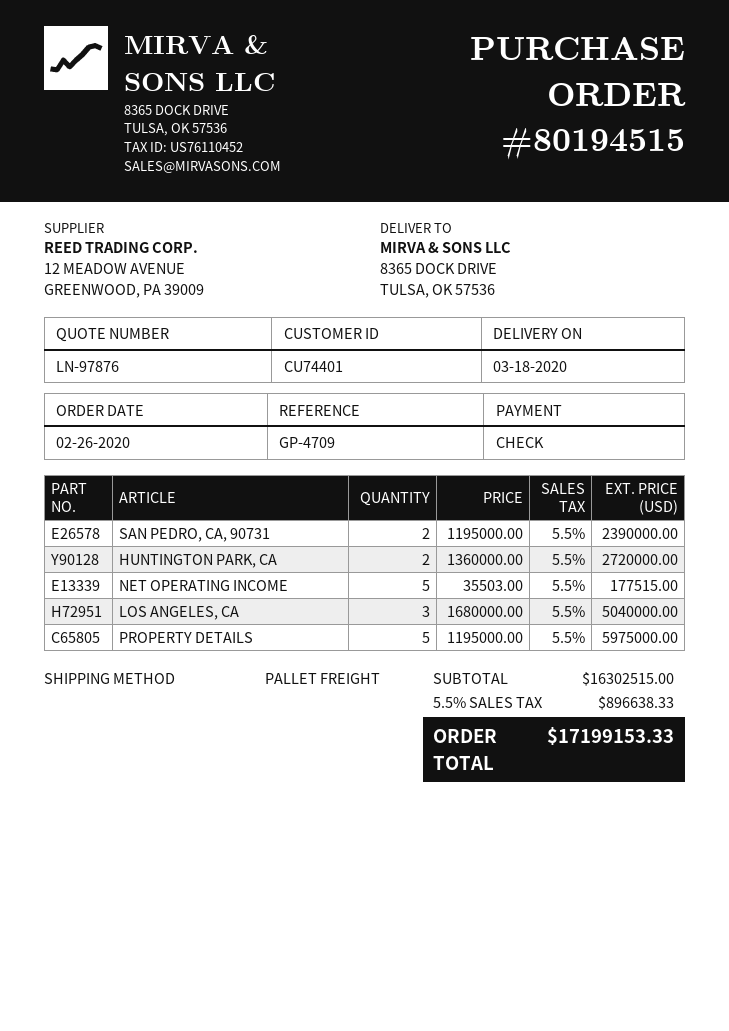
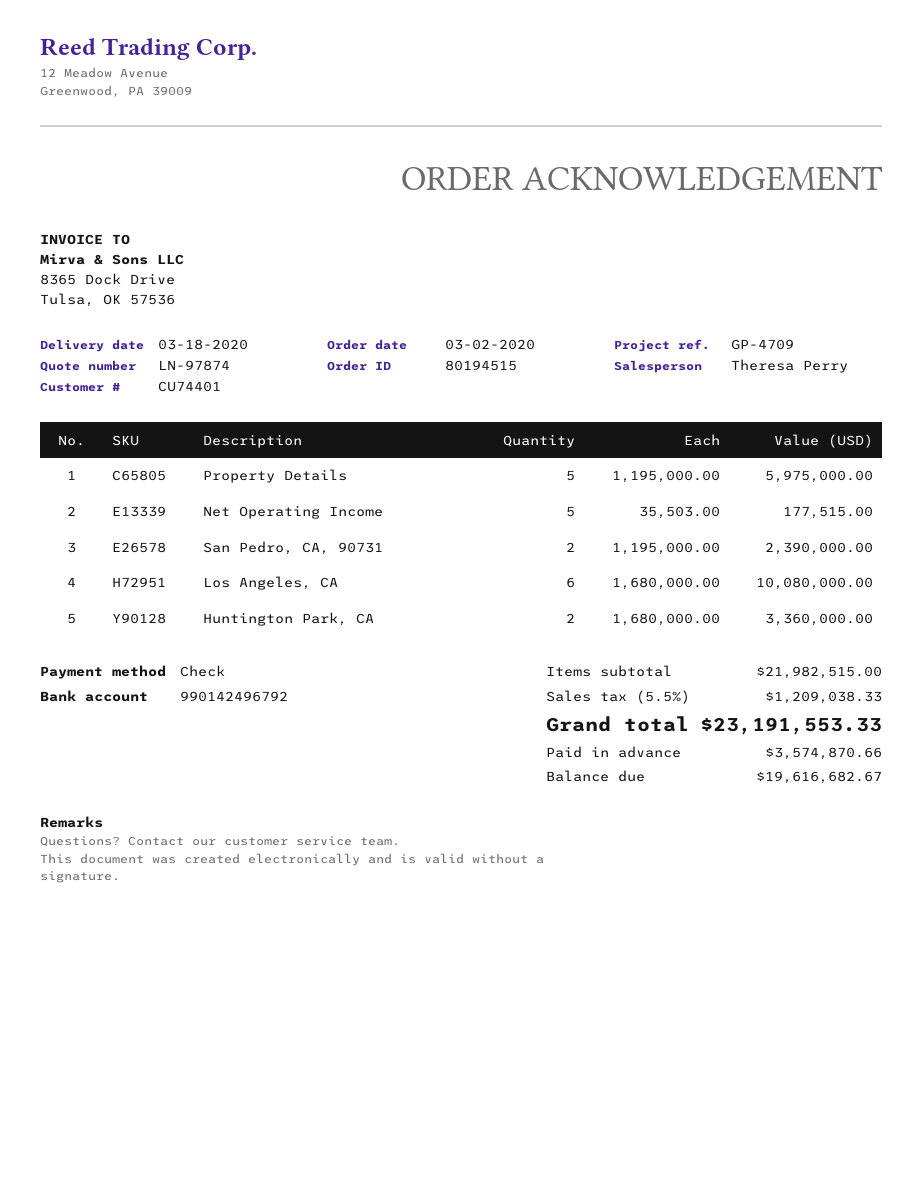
quote number: LN-97876 -> LN-97874
order date: 2020-02-26 -> 2020-03-02
HUNTINGTON PARK, CA: 2 x 1360000.00 = 2720000.00 -> 2 x 1680000.00 = 3360000.00
LOS ANGELES, CA: 3 x 1680000.00 = 5040000.00 -> 6 x 1680000.00 = 10080000.00
subtotal: 16302515.00 -> 21982515.00
tax: 5.5% = 896638.33 -> 5.5% = 1209038.33
total: 17199153.33 -> 23191553.33

